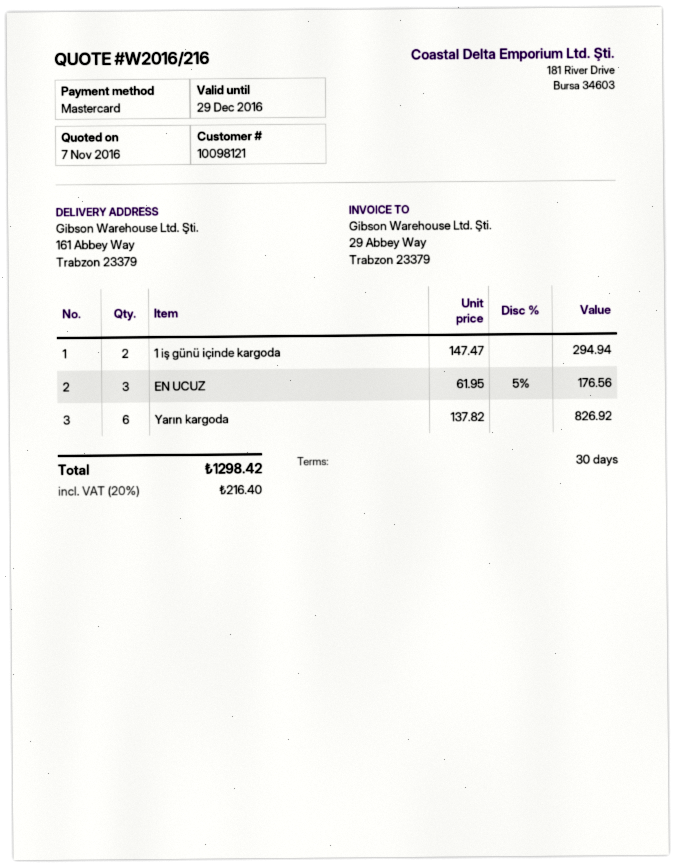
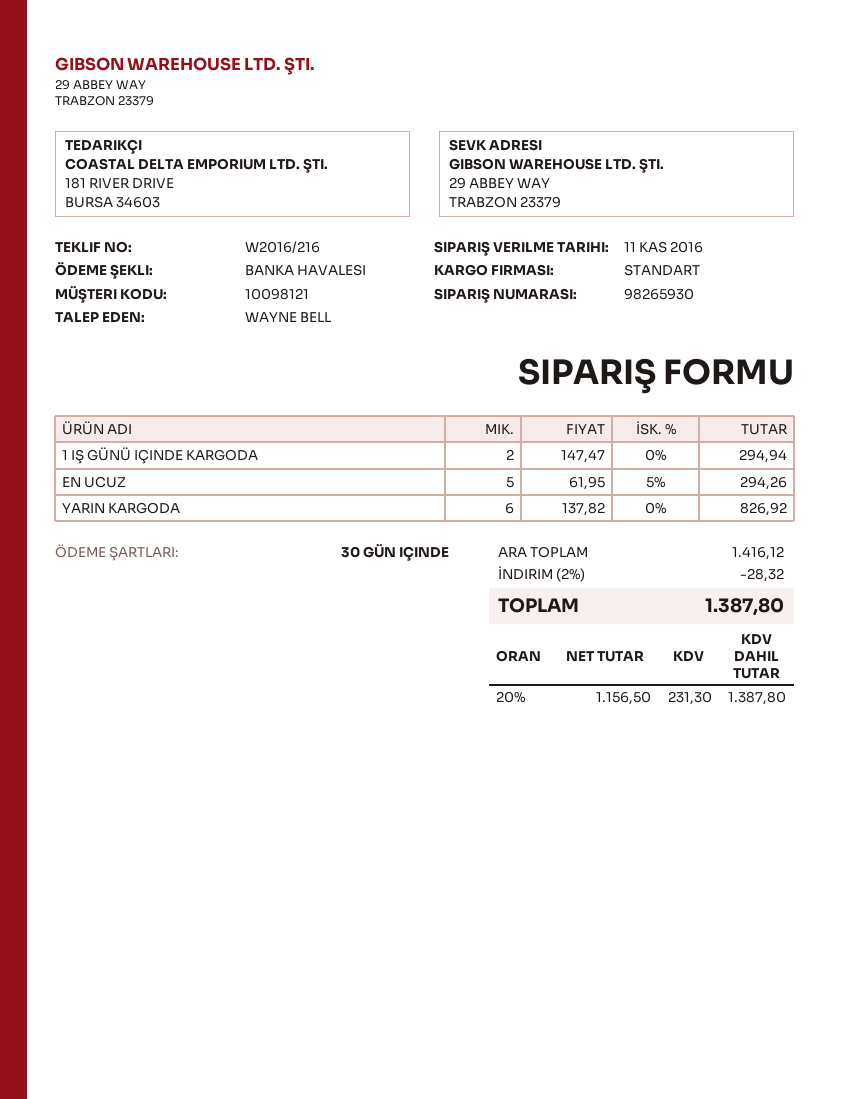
payment method: Mastercard -> bank transfer
ship to: 161 Abbey Way, Trabzon 23379 -> 29 ABBEY WAY, TRABZON 23379
EN UCUZ: 3 x 61.95 - 5% = 176.56 -> 5 x 61.95 - 5% = 294.26
discount: none -> 2% = 28.32
tax: 20% = 216.40 -> 20% = 231.30
total: 1298.42 -> 1387.80

